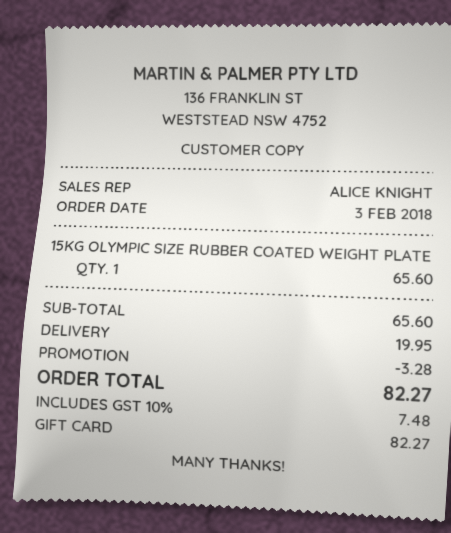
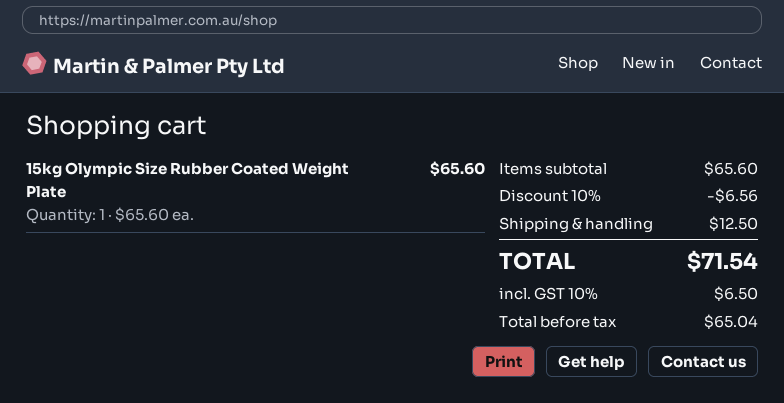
discount: 3.28 -> 6.56
shipping: 19.95 -> 12.50
tax: 10% = 7.48 -> 10% = 6.50
total: 82.27 -> 71.54

